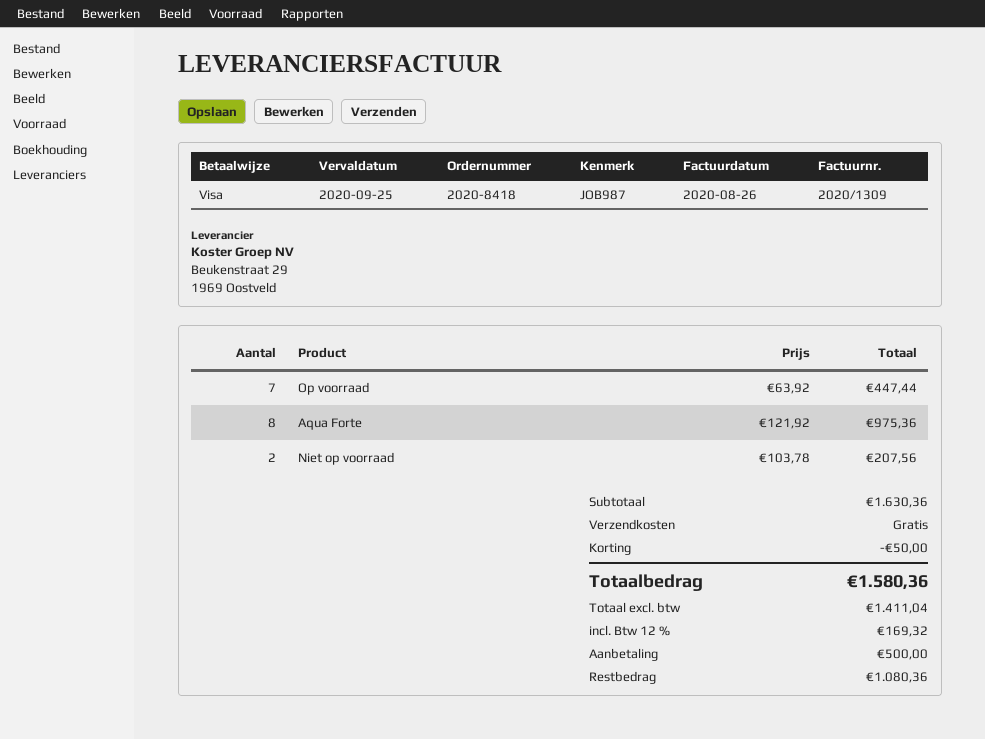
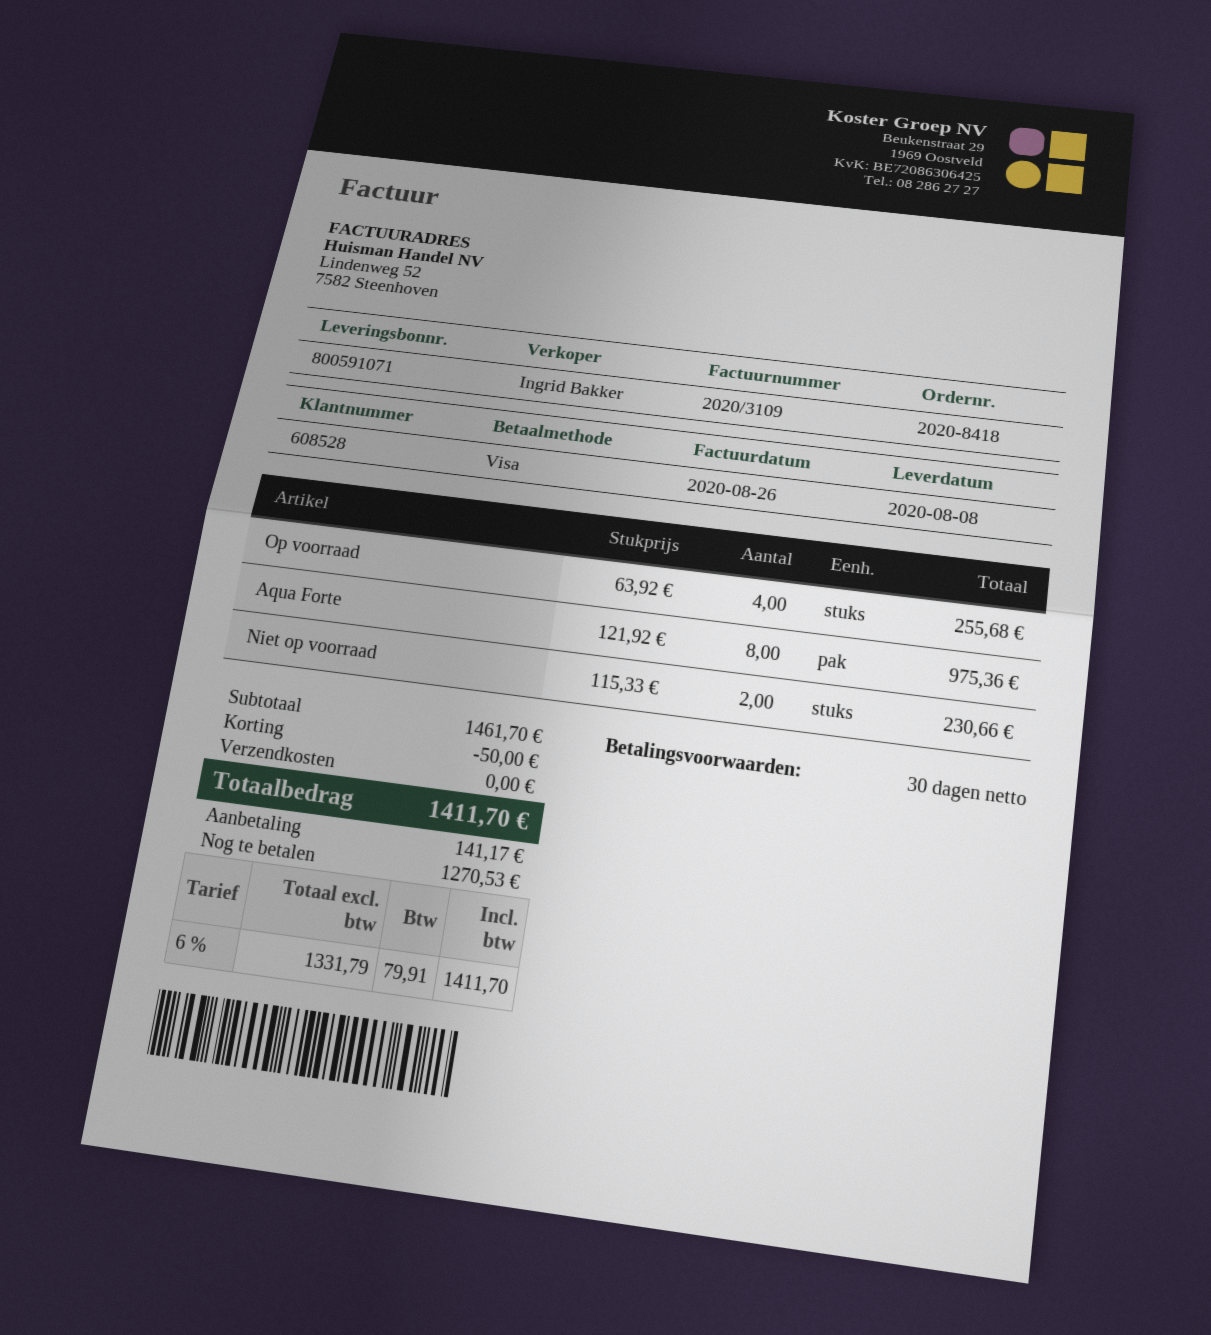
invoice number: 2020/1309 -> 2020/3109
Op voorraad: 7 x 63.92 = 447.44 -> 4 x 63.92 = 255.68
Niet op voorraad: 2 x 103.78 = 207.56 -> 2 x 115.33 = 230.66
subtotal: 1630.36 -> 1461.70
net: 1411.04 -> 1331.79
tax: 12% = 169.32 -> 6% = 79.91
total: 1580.36 -> 1411.70
deposit: 500.00 -> 141.17
balance: 1080.36 -> 1270.53

